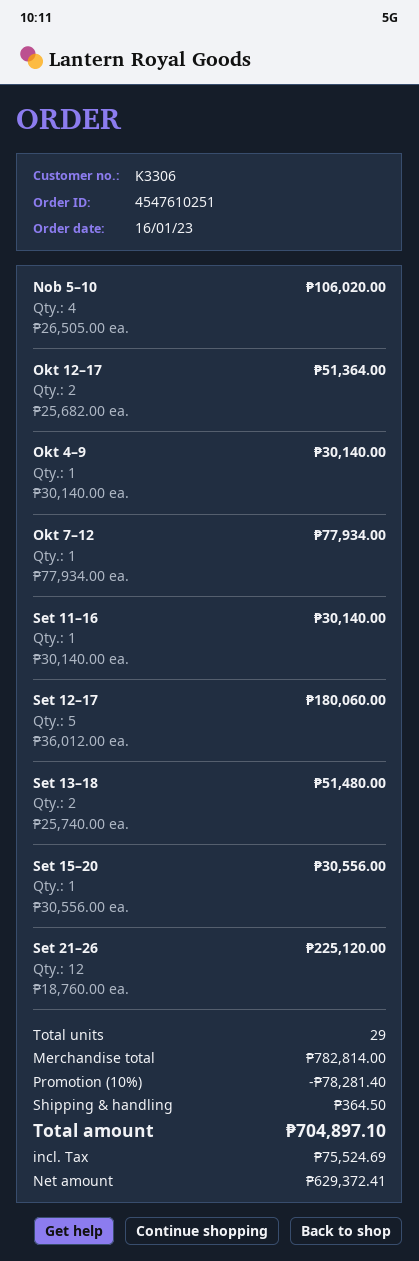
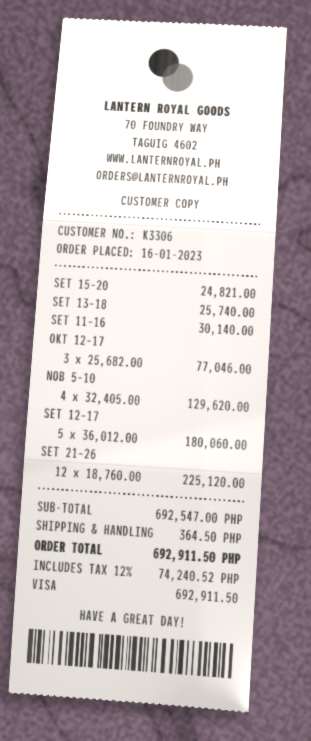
Nob 5–10: 4 x 26505.00 = 106020.00 -> 4 x 32405.00 = 129620.00
Okt 12–17: 2 x 25682.00 = 51364.00 -> 3 x 25682.00 = 77046.00
Okt 4–9: 1 x 30140.00 = 30140.00 -> none
Okt 7–12: 1 x 77934.00 = 77934.00 -> none
Set 13–18: 2 x 25740.00 = 51480.00 -> 1 x 25740.00 = 25740.00
Set 15–20: 1 x 30556.00 = 30556.00 -> 1 x 24821.00 = 24821.00
subtotal: 782814.00 -> 692547.00
discount: 10% = 78281.40 -> none
tax: 75524.69 -> 74240.52
total: 704897.10 -> 692911.50

